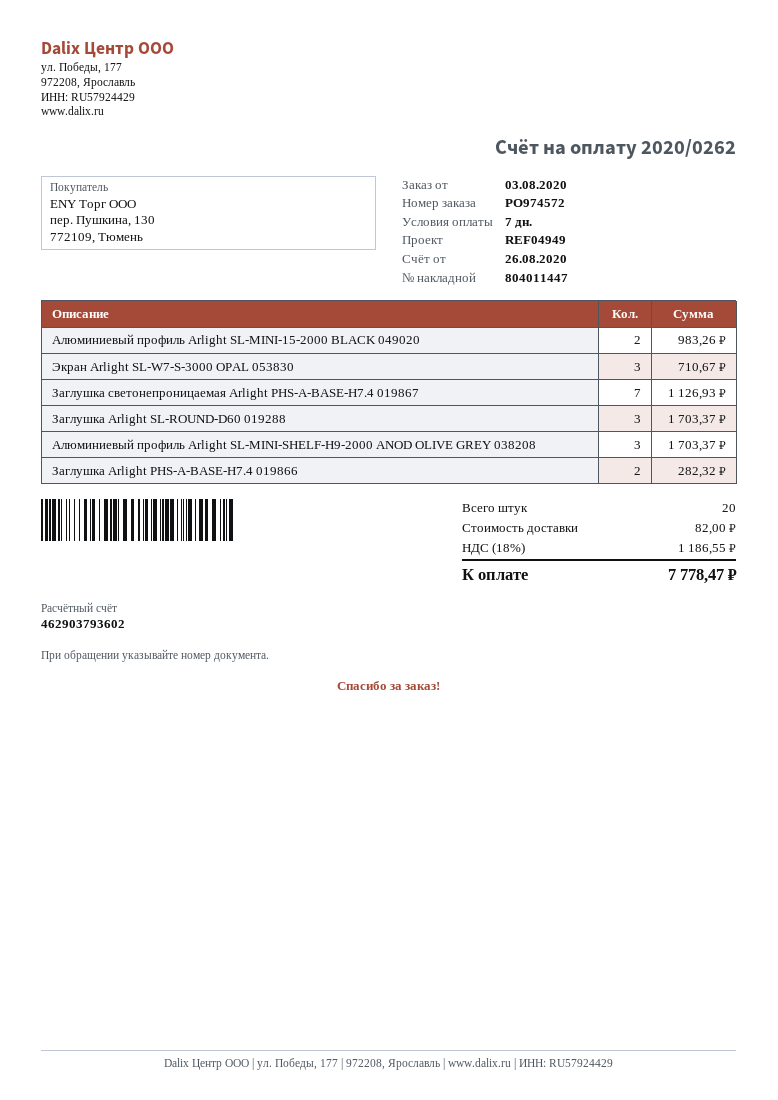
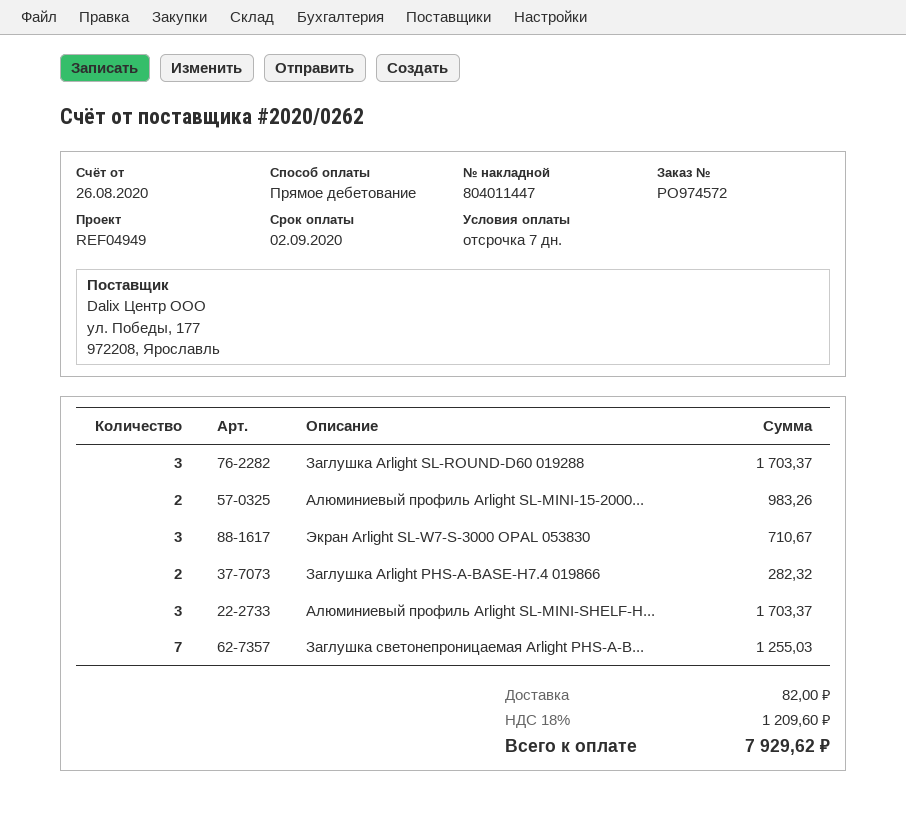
Заглушка светонепроницаемая Arlight PHS-A-BASE-H7.4 019867: 7 for 1126.93 -> 7 for 1255.03
tax: 18% = 1186.55 -> 18% = 1209.60
total: 7778.47 -> 7929.62

